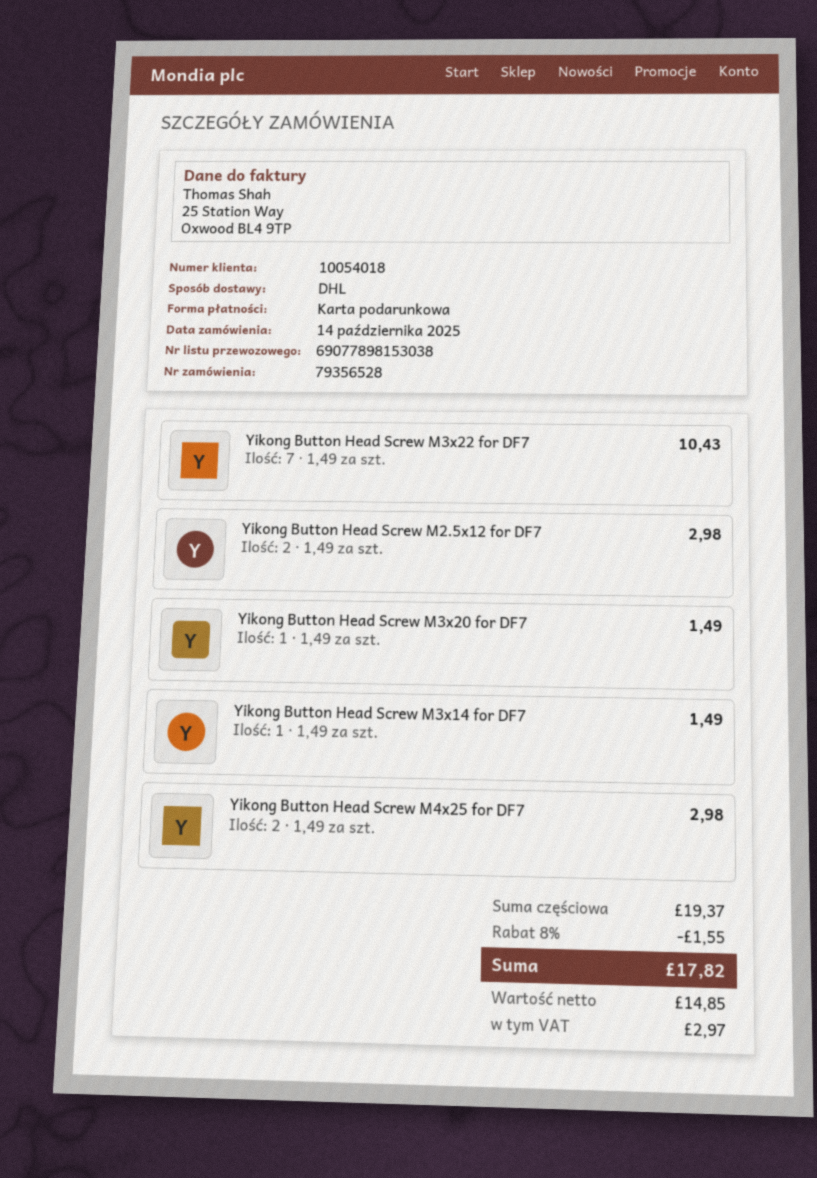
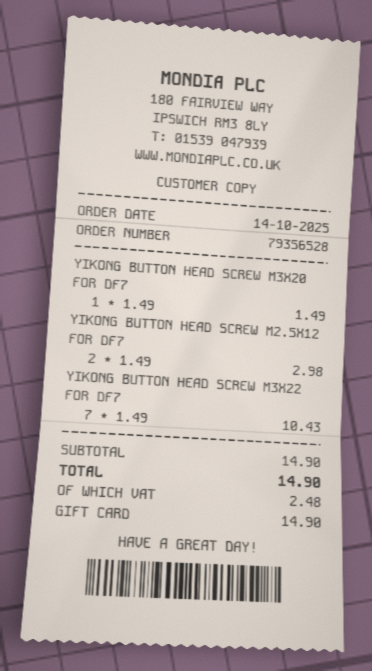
Yikong Button Head Screw M3x14 for DF7: 1 x 1.49 = 1.49 -> none
Yikong Button Head Screw M4x25 for DF7: 2 x 1.49 = 2.98 -> none
subtotal: 19.37 -> 14.90
discount: 8% = 1.55 -> none
tax: 2.97 -> 2.48
total: 17.82 -> 14.90

